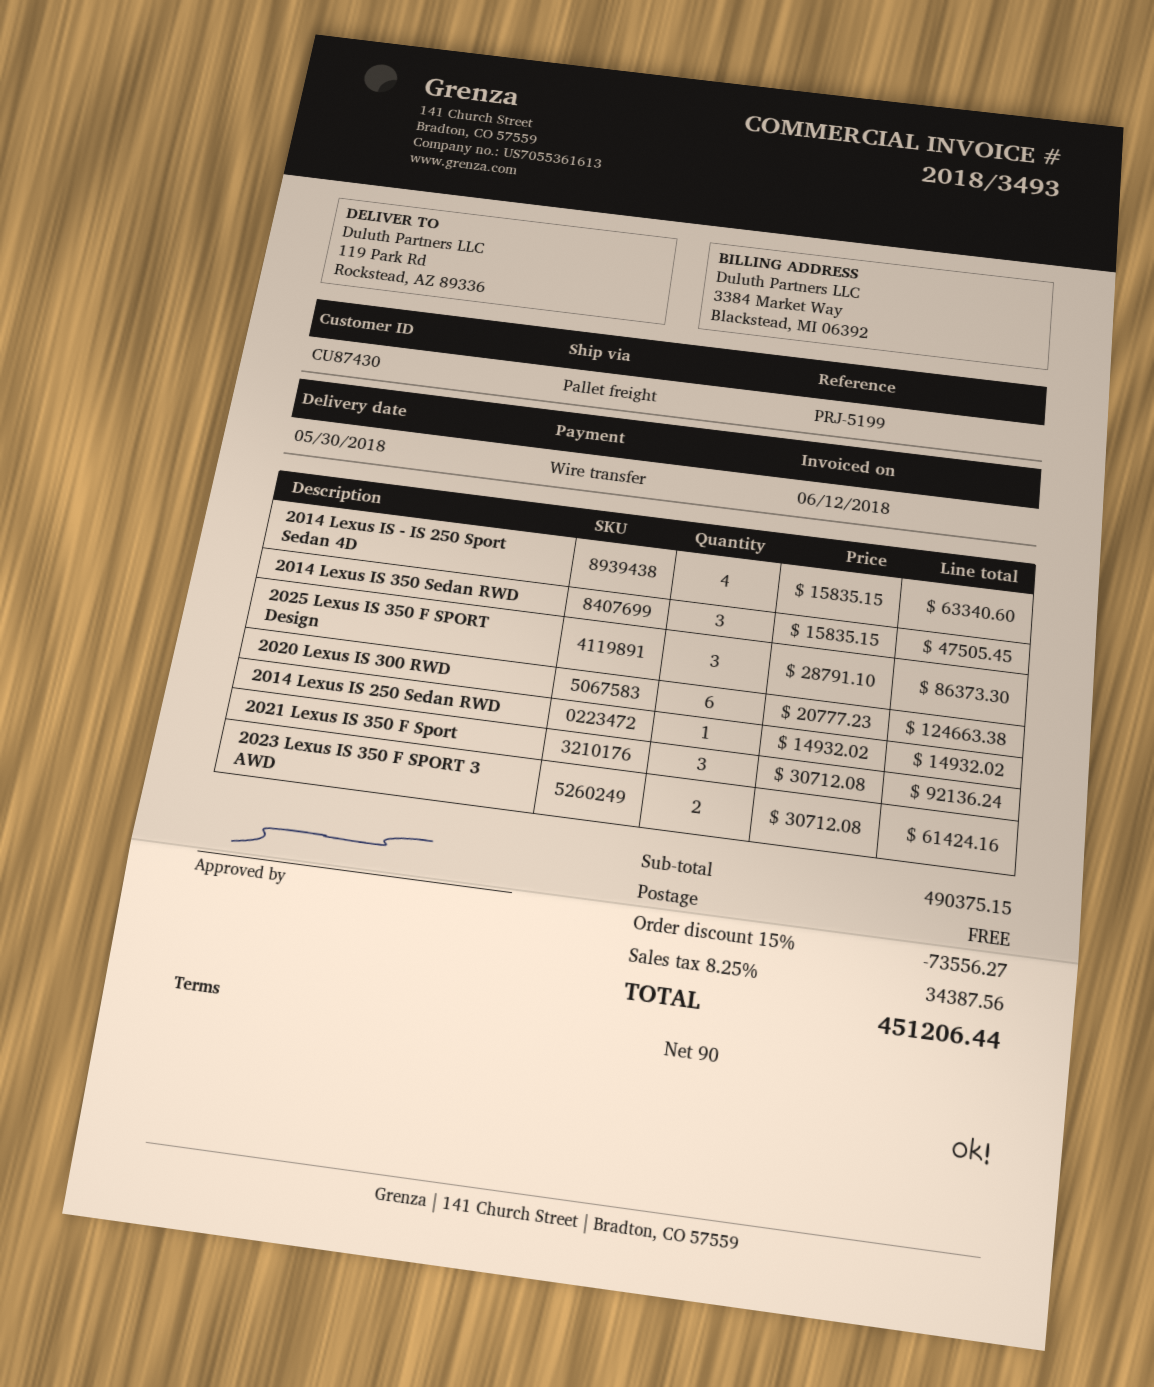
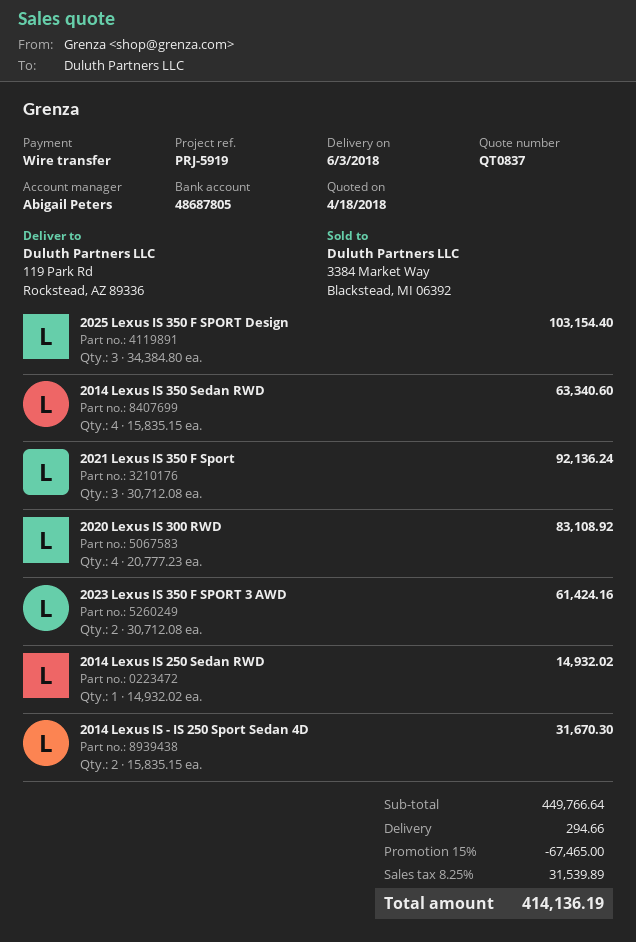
delivery date: 2018-05-30 -> 2018-06-03
reference: PRJ-5199 -> PRJ-5919
2014 Lexus IS - IS 250 Sport Sedan 4D: 4 x 15835.15 = 63340.60 -> 2 x 15835.15 = 31670.30
2014 Lexus IS 350 Sedan RWD: 3 x 15835.15 = 47505.45 -> 4 x 15835.15 = 63340.60
2025 Lexus IS 350 F SPORT Design: 3 x 28791.10 = 86373.30 -> 3 x 34384.80 = 103154.40
2020 Lexus IS 300 RWD: 6 x 20777.23 = 124663.38 -> 4 x 20777.23 = 83108.92
subtotal: 490375.15 -> 449766.64
discount: 15% = 73556.27 -> 15% = 67465.00
shipping: 0.00 -> 294.66
tax: 8.25% = 34387.56 -> 8.25% = 31539.89
total: 451206.44 -> 414136.19

